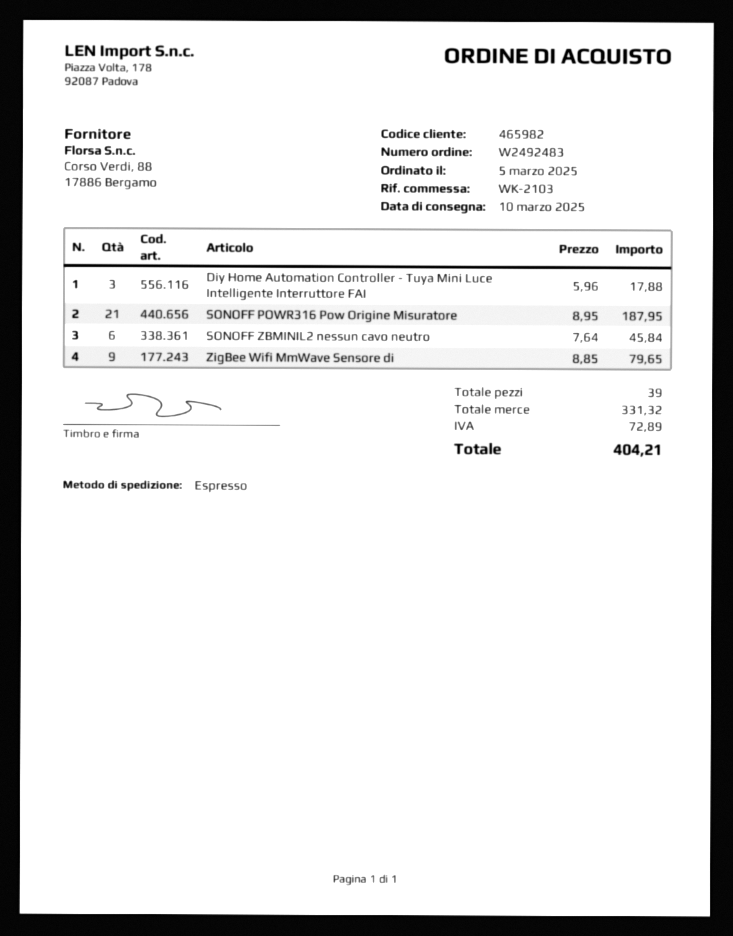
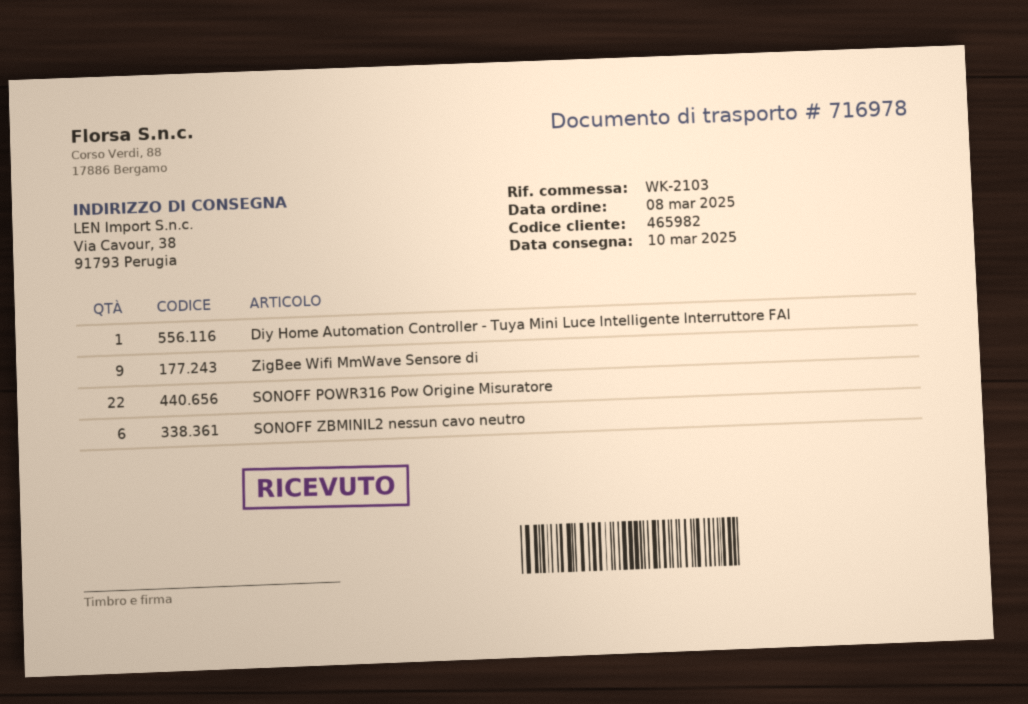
order date: 2025-03-05 -> 2025-03-08
Diy Home Automation Controller - Tuya Mini Luce Intelligente Interruttore FAI: 3 -> 1
SONOFF POWR316 Pow Origine Misuratore: 21 -> 22

